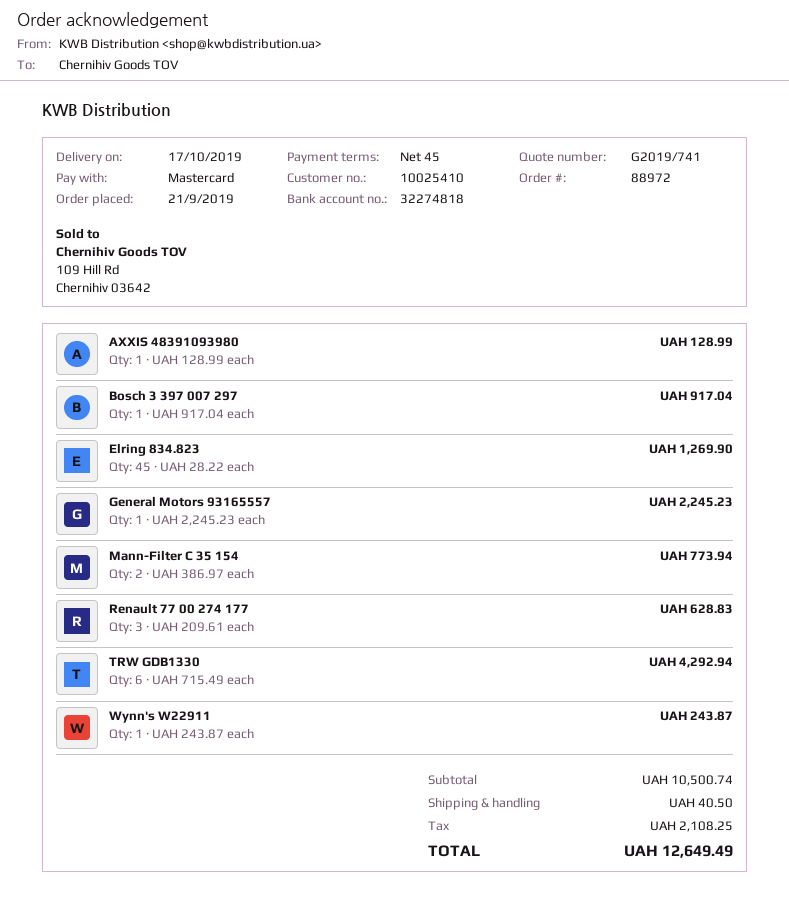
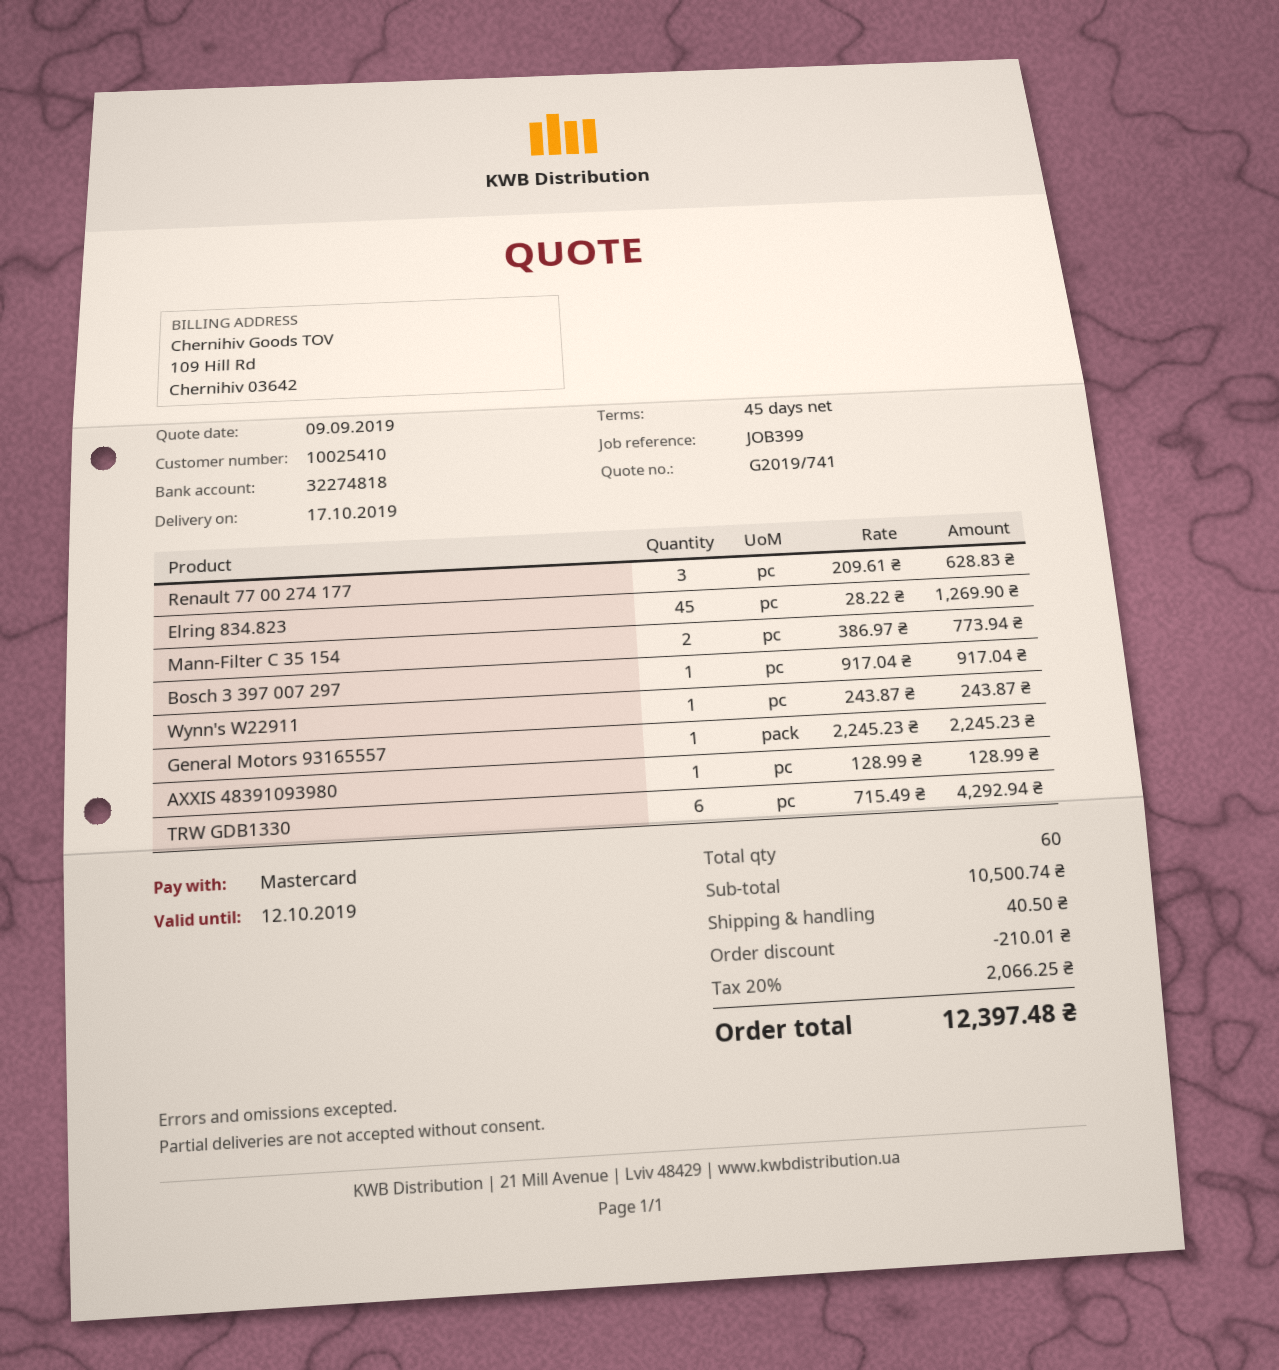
discount: none -> 210.01
tax: 2108.25 -> 2066.25
total: 12649.49 -> 12397.48

